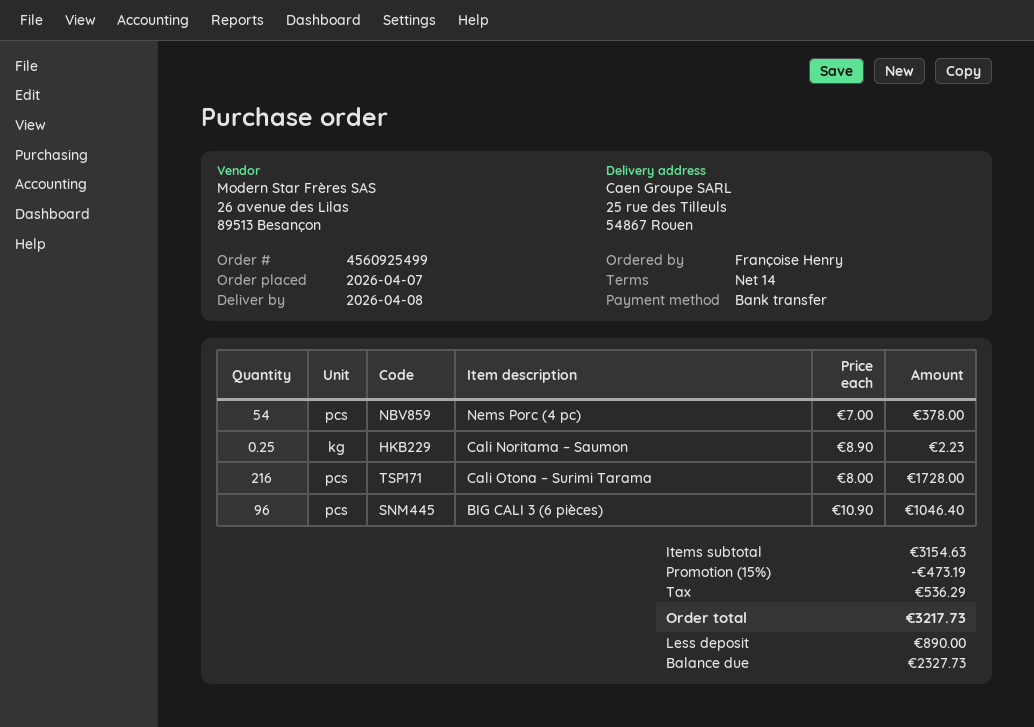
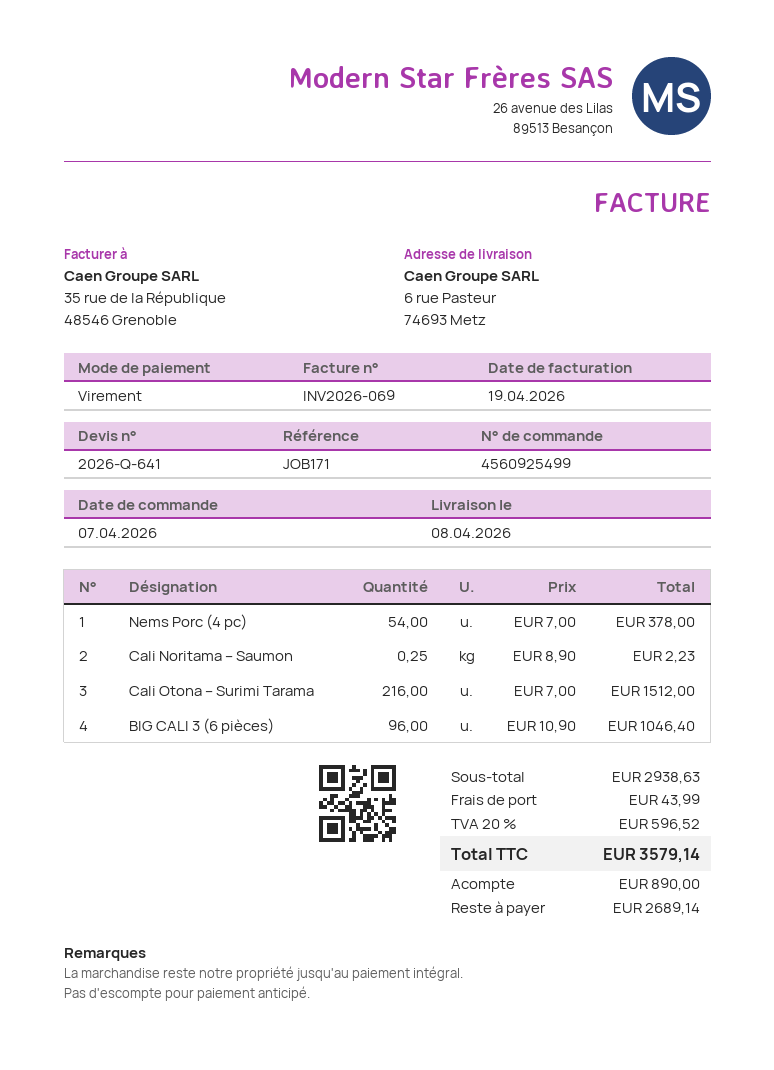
ship to: 25 rue des Tilleuls, 54867 Rouen -> 6 rue Pasteur, 74693 Metz
Cali Otona – Surimi Tarama: 216 x 8.00 = 1728.00 -> 216 x 7.00 = 1512.00
subtotal: 3154.63 -> 2938.63
discount: 15% = 473.19 -> none
shipping: none -> 43.99
tax: 536.29 -> 596.52
total: 3217.73 -> 3579.14
balance: 2327.73 -> 2689.14

